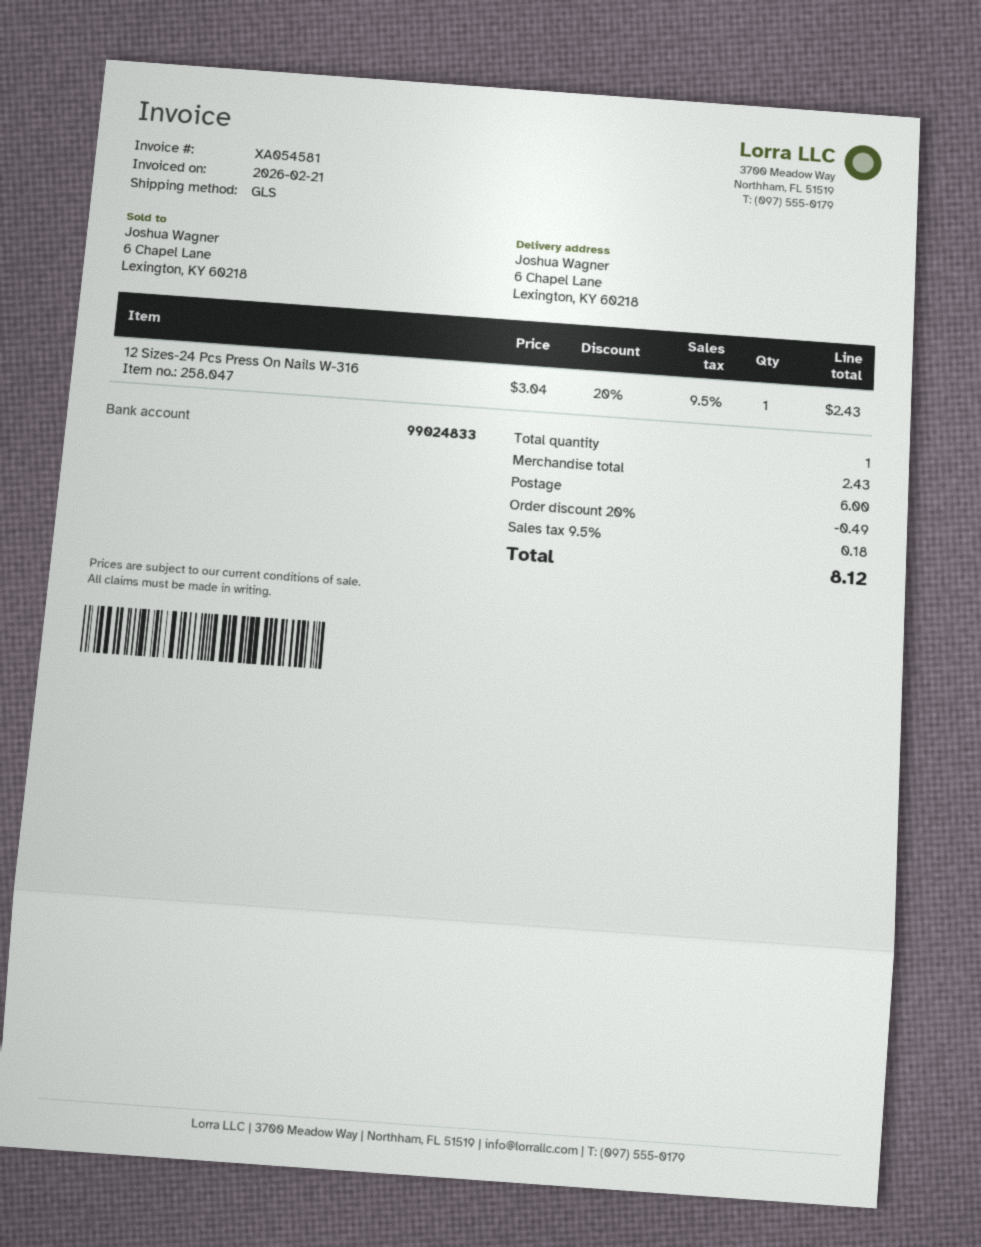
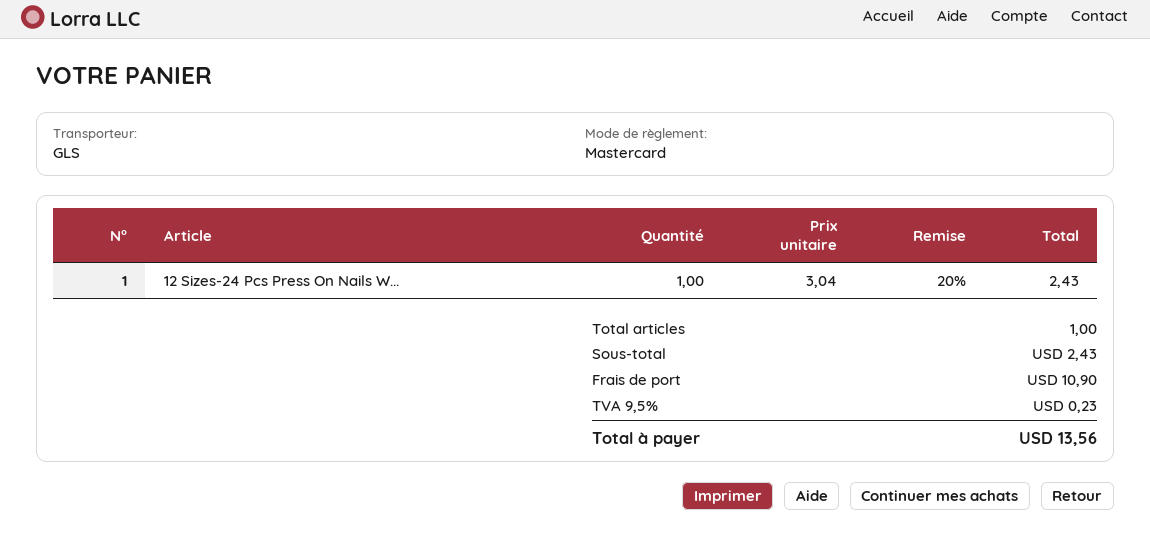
discount: 20% = 0.49 -> none
shipping: 6.00 -> 10.90
tax: 9.5% = 0.18 -> 9.5% = 0.23
total: 8.12 -> 13.56

